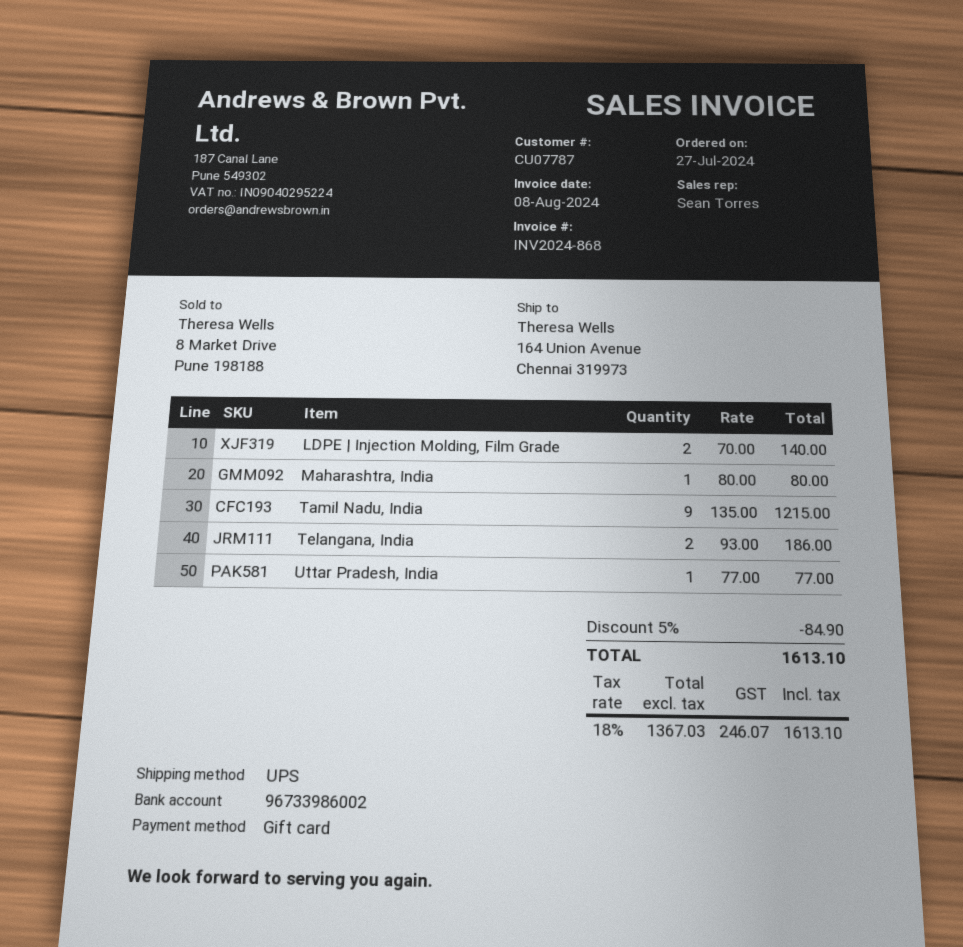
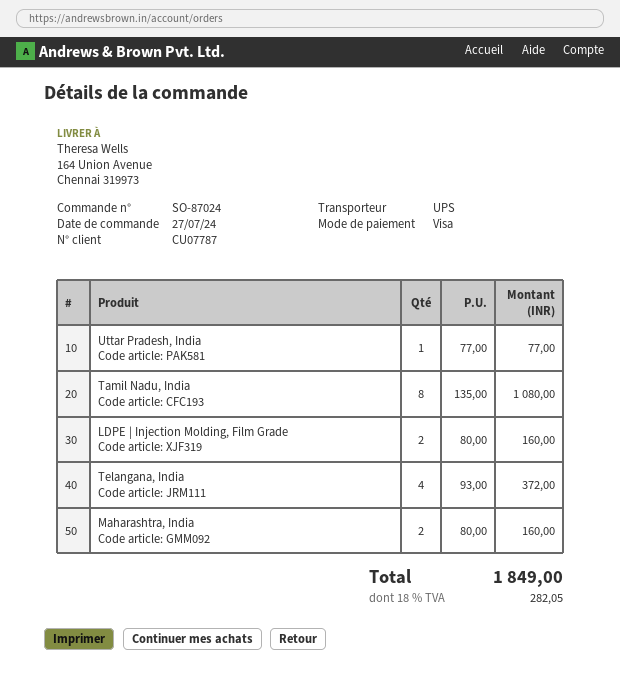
payment method: gift card -> Visa
LDPE | Injection Molding, Film Grade: 2 x 70.00 = 140.00 -> 2 x 80.00 = 160.00
Maharashtra, India: 1 x 80.00 = 80.00 -> 2 x 80.00 = 160.00
Tamil Nadu, India: 9 x 135.00 = 1215.00 -> 8 x 135.00 = 1080.00
Telangana, India: 2 x 93.00 = 186.00 -> 4 x 93.00 = 372.00
discount: 5% = 84.90 -> none
tax: 18% = 246.07 -> 18% = 282.05
total: 1613.10 -> 1849.00

